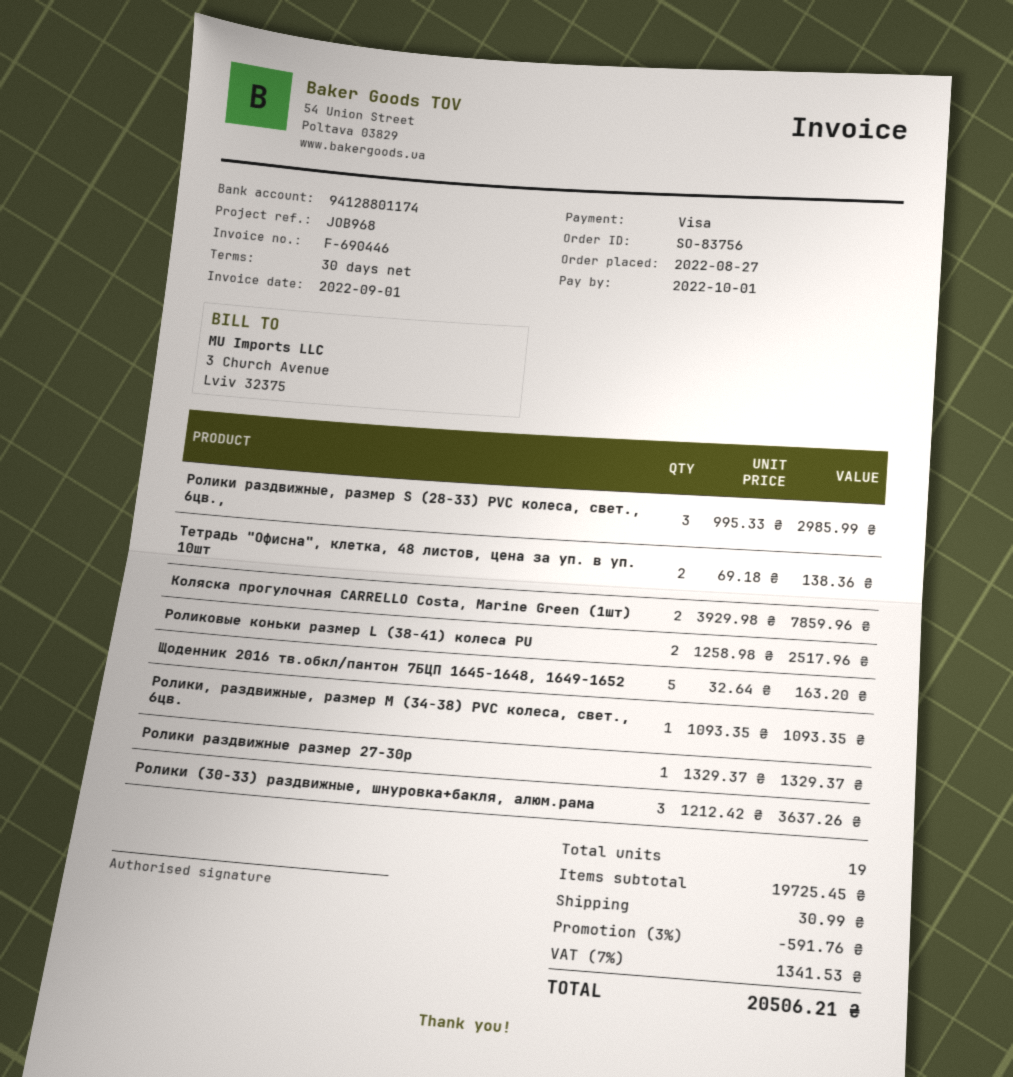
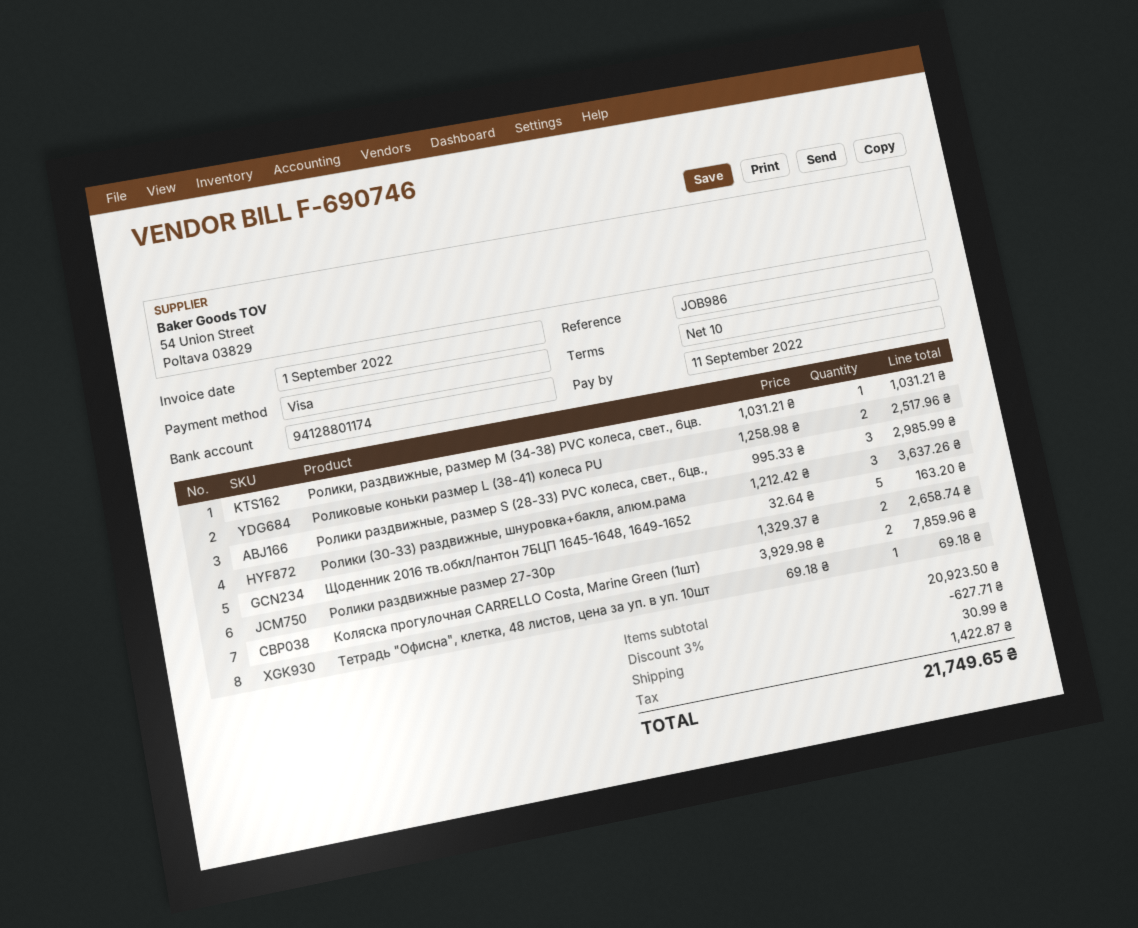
invoice number: F-690446 -> F-690746
payment terms: 30 days -> 10 days
due date: 2022-10-01 -> 2022-09-11
reference: JOB968 -> JOB986
Тетрадь "Офисна", клетка, 48 листов, цена за уп. в уп. 10шт: 2 x 69.18 = 138.36 -> 1 x 69.18 = 69.18
Ролики, раздвижные, размер M (34-38) PVC колеса, свет., 6цв.: 1 x 1093.35 = 1093.35 -> 1 x 1031.21 = 1031.21
Ролики раздвижные размер 27-30р: 1 x 1329.37 = 1329.37 -> 2 x 1329.37 = 2658.74
subtotal: 19725.45 -> 20923.50
discount: 3% = 591.76 -> 3% = 627.71
tax: 1341.53 -> 1422.87
total: 20506.21 -> 21749.65

